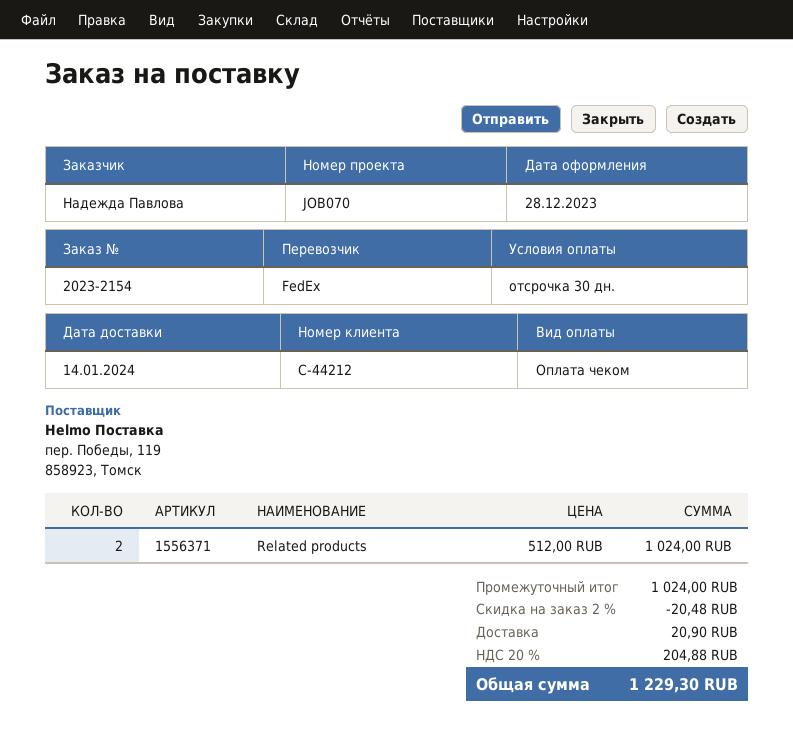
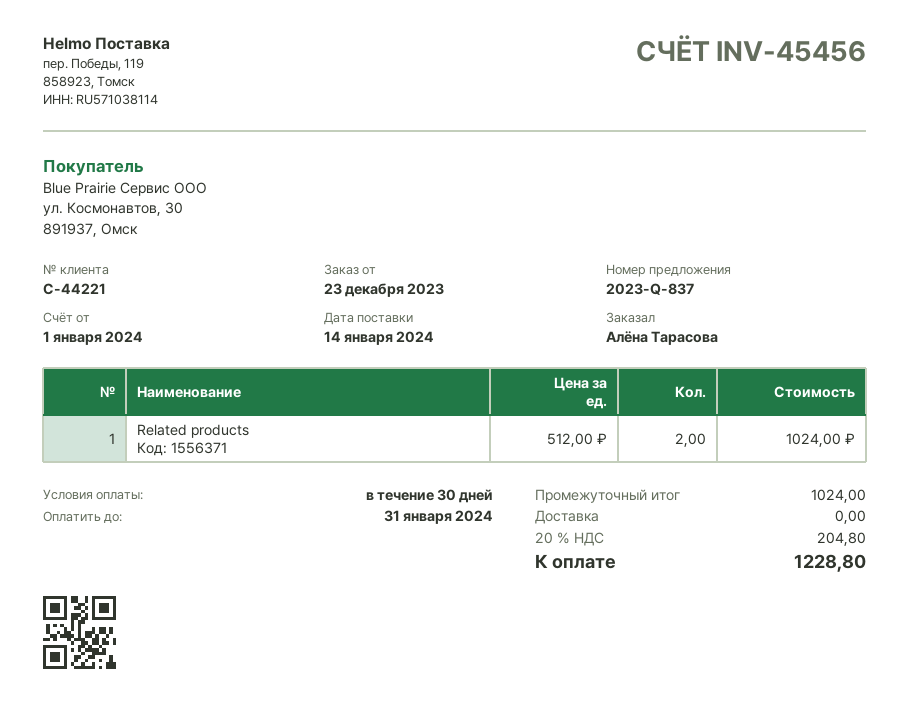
order date: 2023-12-28 -> 2023-12-23
customer number: C-44212 -> C-44221
ordered by: Надежда Павлова -> Алёна Тарасова
discount: 2% = 20.48 -> none
shipping: 20.90 -> 0.00
tax: 20% = 204.88 -> 20% = 204.80
total: 1229.30 -> 1228.80

